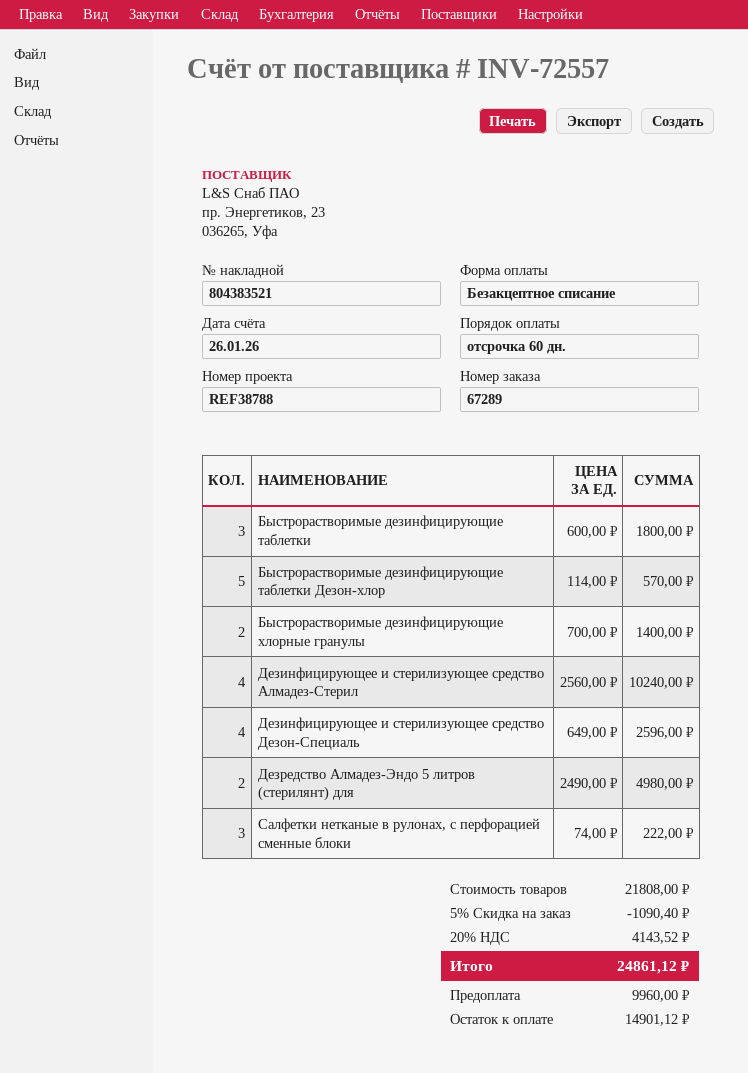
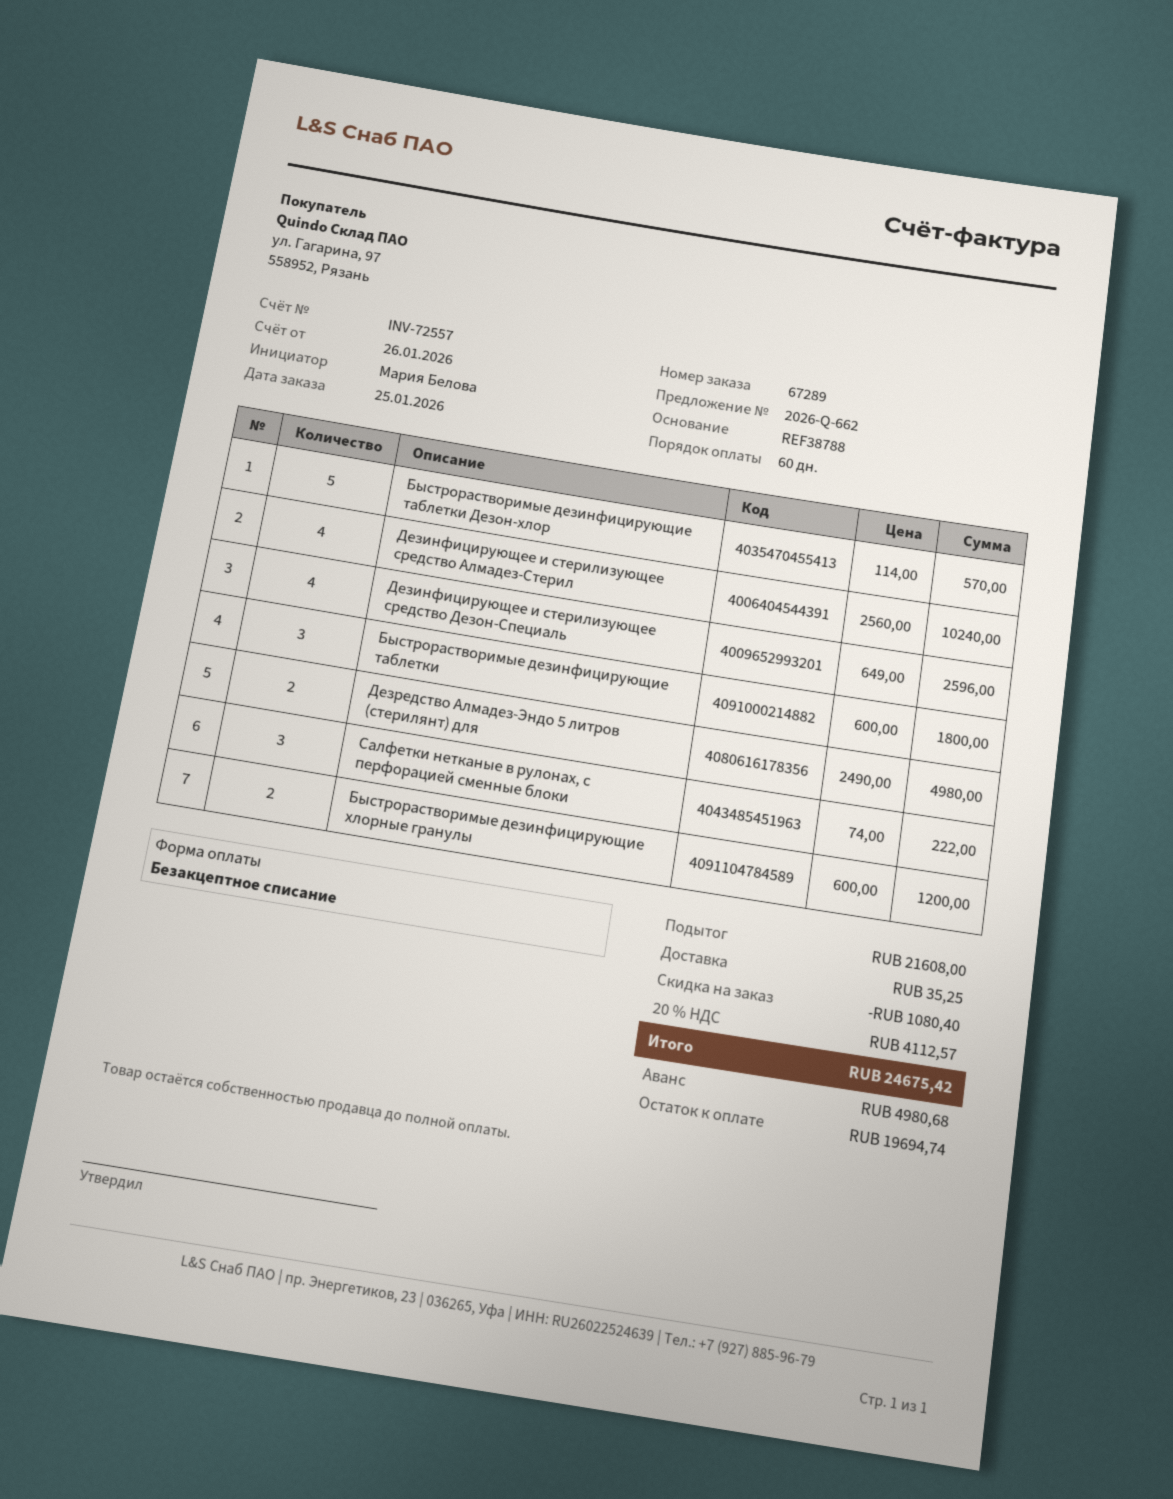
Быстрорастворимые дезинфицирующие хлорные гранулы: 2 x 700.00 = 1400.00 -> 2 x 600.00 = 1200.00
subtotal: 21808.00 -> 21608.00
discount: 1090.40 -> 1080.40
shipping: none -> 35.25
tax: 20% = 4143.52 -> 20% = 4112.57
total: 24861.12 -> 24675.42
deposit: 9960.00 -> 4980.68
balance: 14901.12 -> 19694.74

